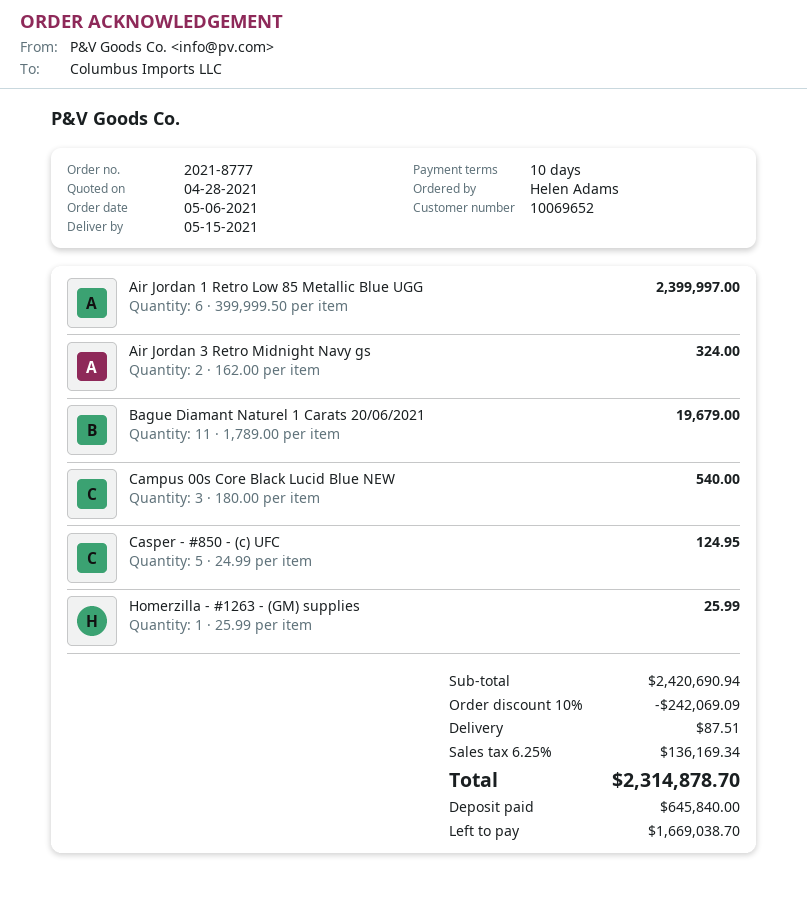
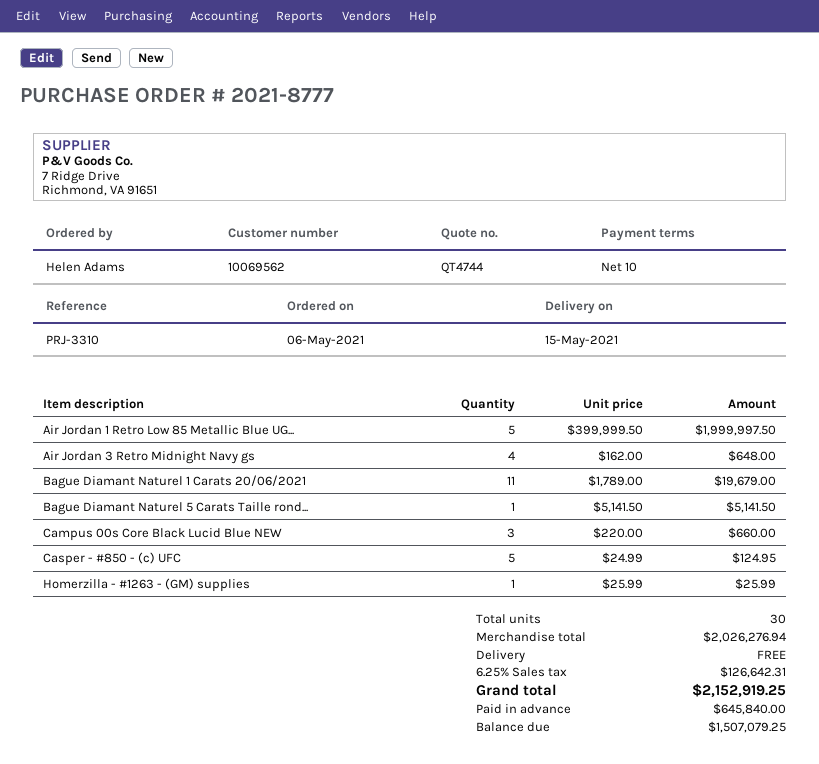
customer number: 10069652 -> 10069562
Air Jordan 1 Retro Low 85 Metallic Blue UGG: 6 x 399999.50 = 2399997.00 -> 5 x 399999.50 = 1999997.50
Air Jordan 3 Retro Midnight Navy gs: 2 x 162.00 = 324.00 -> 4 x 162.00 = 648.00
Campus 00s Core Black Lucid Blue NEW: 3 x 180.00 = 540.00 -> 3 x 220.00 = 660.00
Bague Diamant Naturel 5 Carats Taille rond...: none -> 1 x 5141.50 = 5141.50
subtotal: 2420690.94 -> 2026276.94
discount: 10% = 242069.09 -> none
shipping: 87.51 -> 0.00
tax: 6.25% = 136169.34 -> 6.25% = 126642.31
total: 2314878.70 -> 2152919.25
balance: 1669038.70 -> 1507079.25

